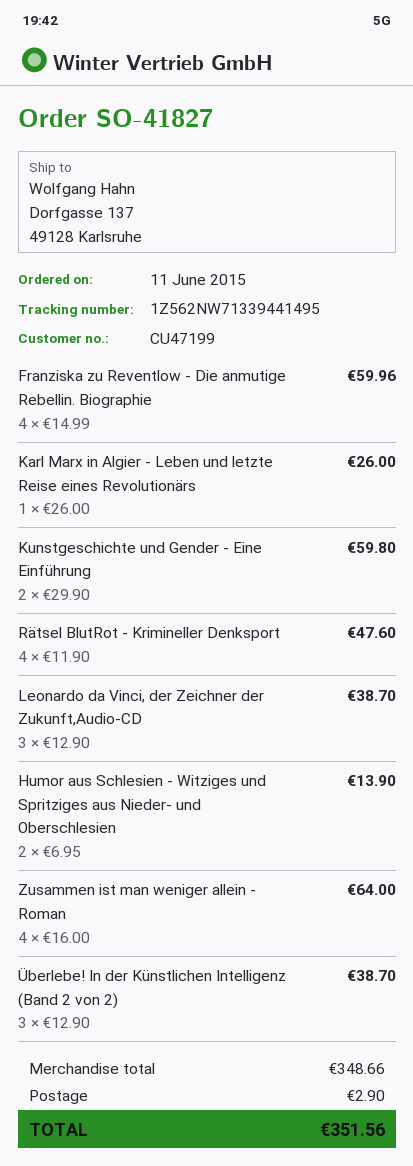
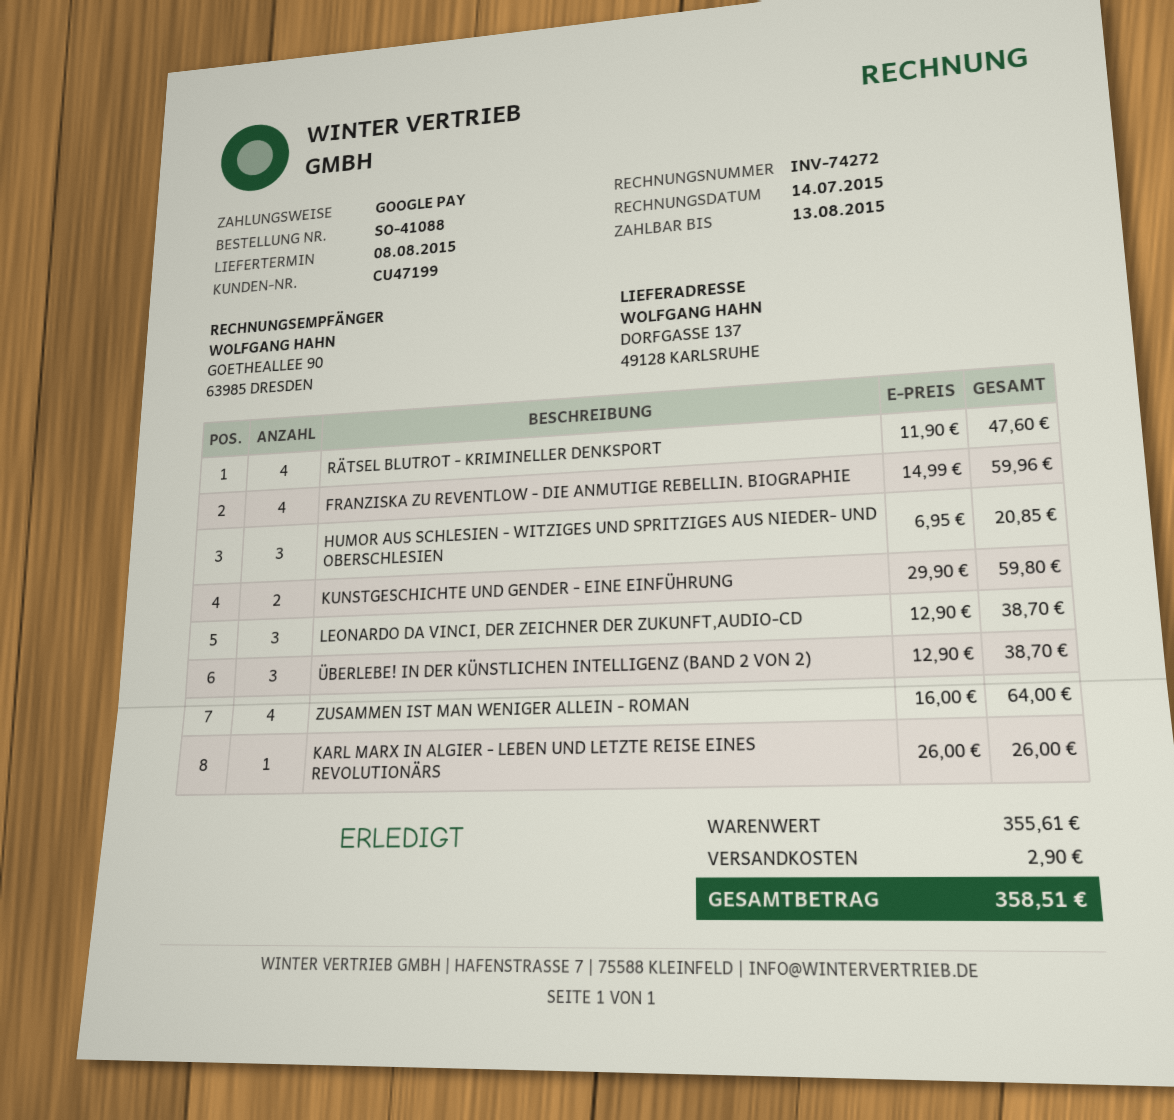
order number: SO-41827 -> SO-41088
Humor aus Schlesien - Witziges und Spritziges aus Nieder- und Oberschlesien: 2 x 6.95 = 13.90 -> 3 x 6.95 = 20.85
subtotal: 348.66 -> 355.61
total: 351.56 -> 358.51

